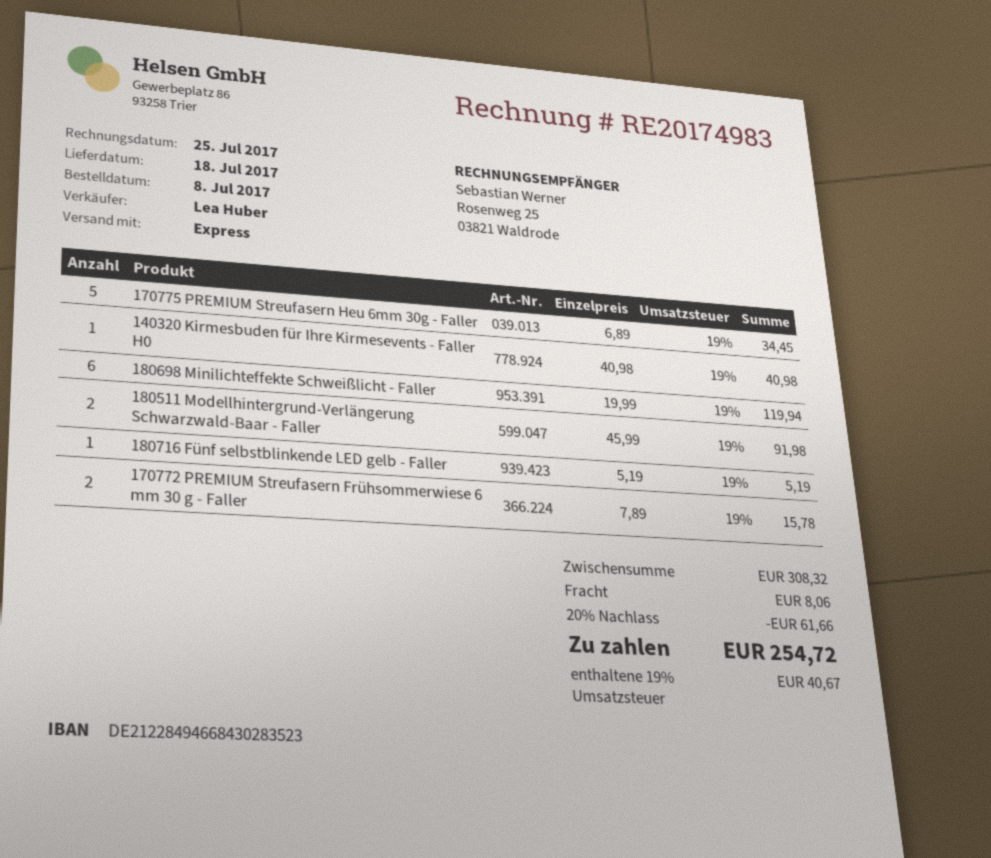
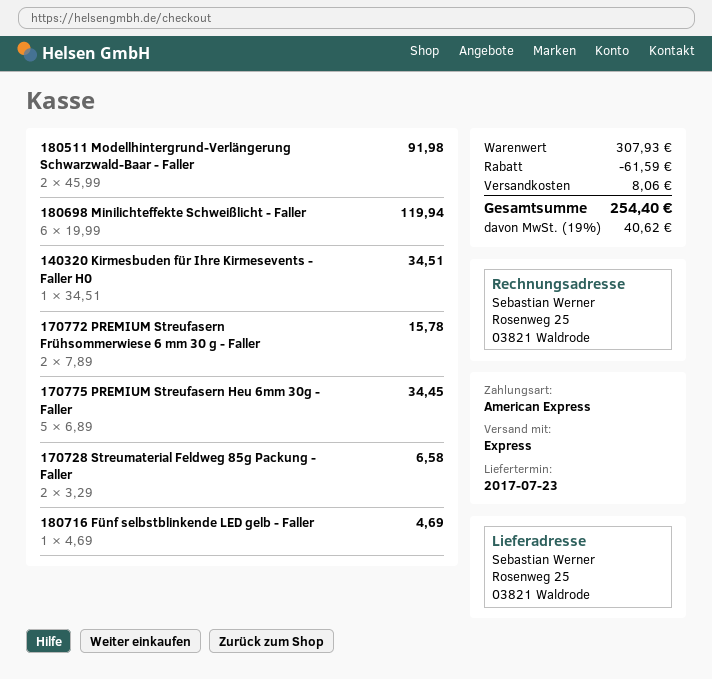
delivery date: 2017-07-18 -> 2017-07-23
140320 Kirmesbuden für Ihre Kirmesevents - Faller H0: 1 x 40.98 = 40.98 -> 1 x 34.51 = 34.51
180716 Fünf selbstblinkende LED gelb - Faller: 1 x 5.19 = 5.19 -> 1 x 4.69 = 4.69
170728 Streumaterial Feldweg 85g Packung - Faller: none -> 2 x 3.29 = 6.58
subtotal: 308.32 -> 307.93
discount: 61.66 -> 61.59
tax: 19% = 40.67 -> 19% = 40.62
total: 254.72 -> 254.40

